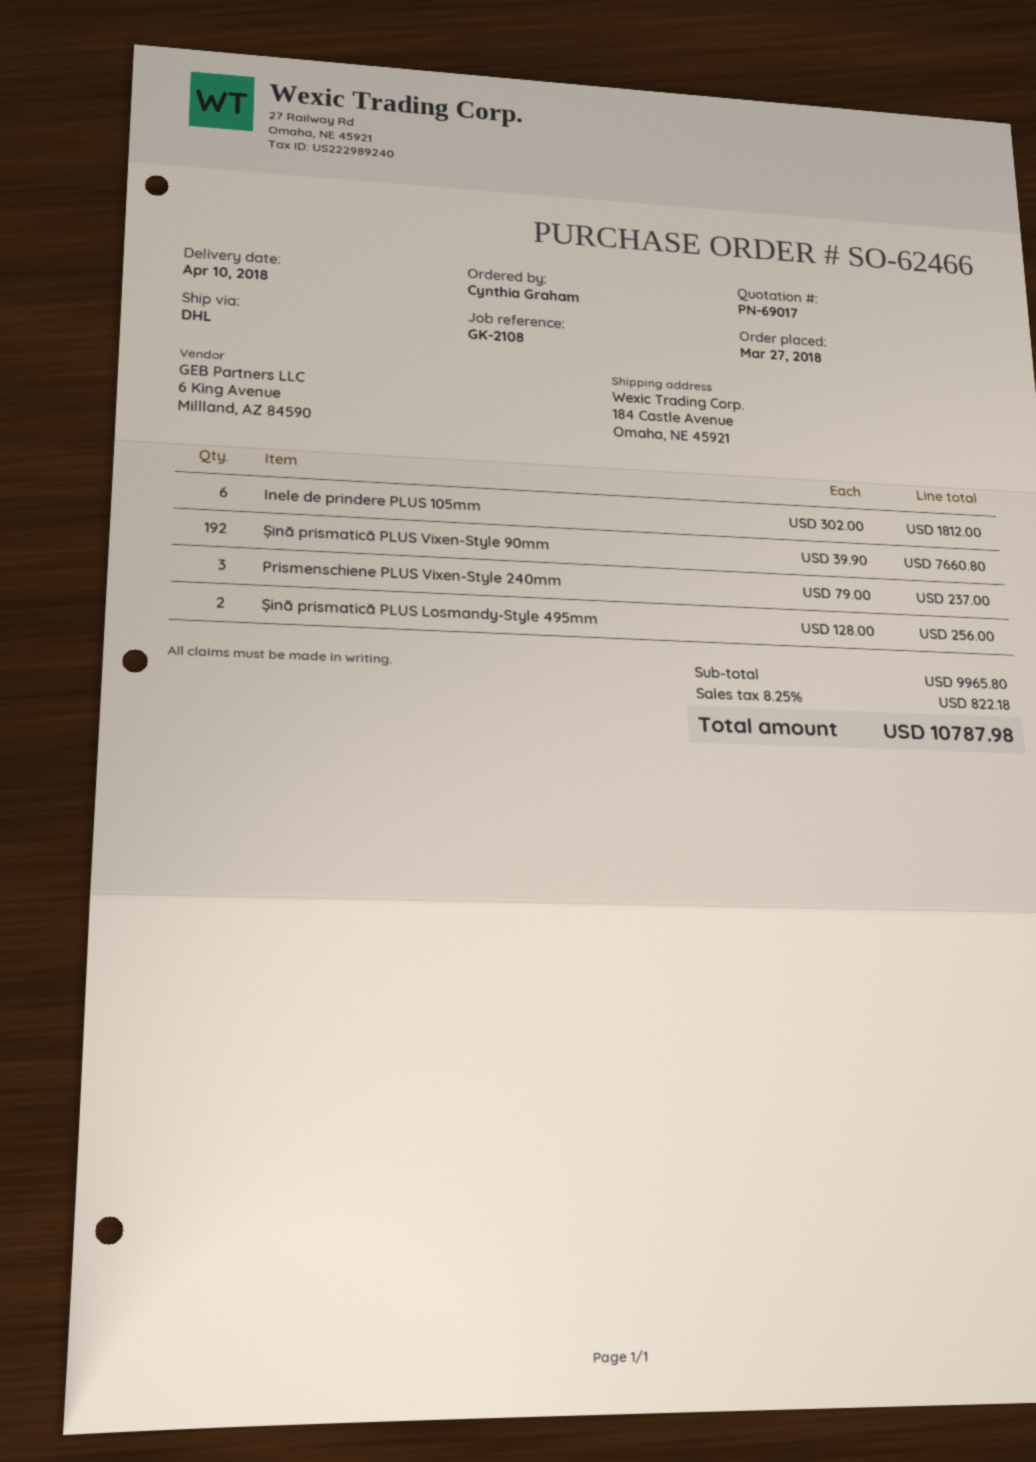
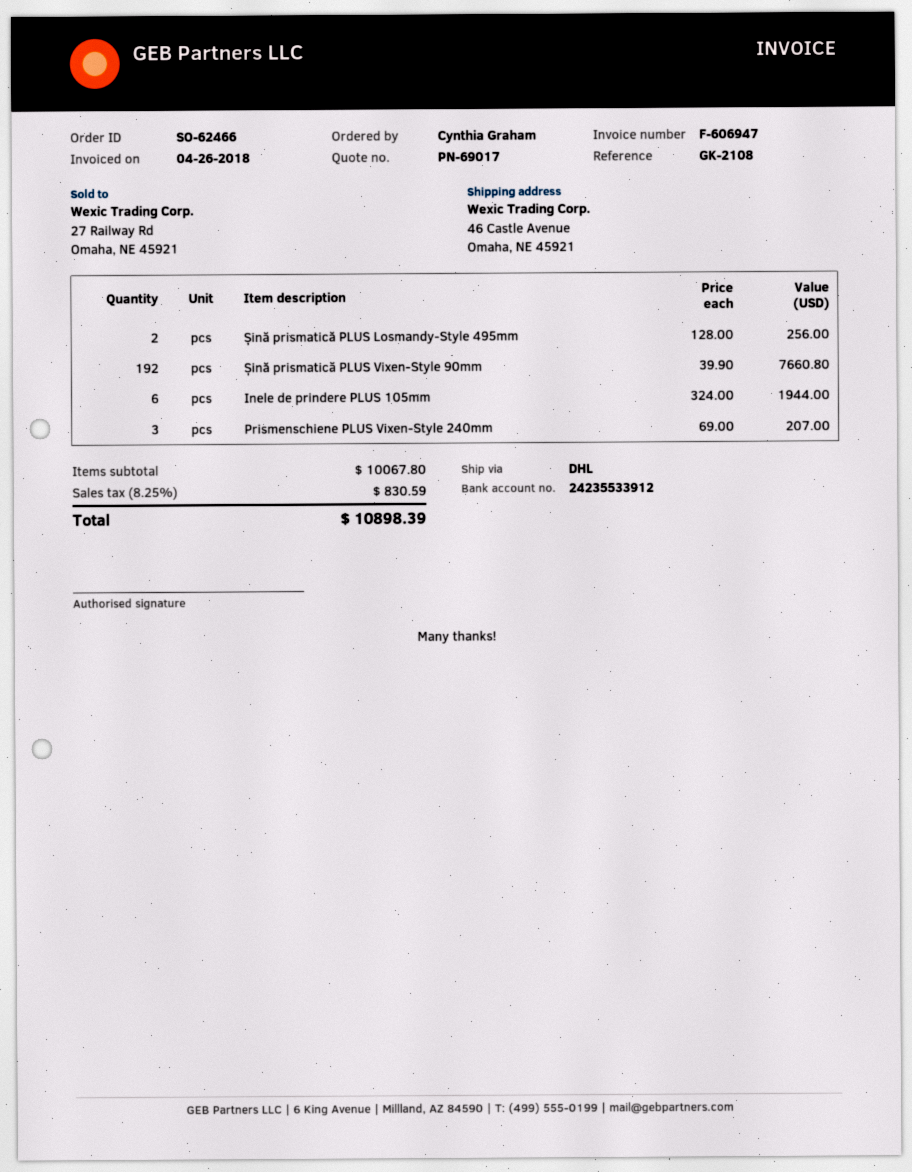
ship to: 184 Castle Avenue, Omaha, NE 45921 -> 46 Castle Avenue, Omaha, NE 45921
Inele de prindere PLUS 105mm: 6 x 302.00 = 1812.00 -> 6 x 324.00 = 1944.00
Prismenschiene PLUS Vixen-Style 240mm: 3 x 79.00 = 237.00 -> 3 x 69.00 = 207.00
subtotal: 9965.80 -> 10067.80
tax: 8.25% = 822.18 -> 8.25% = 830.59
total: 10787.98 -> 10898.39

